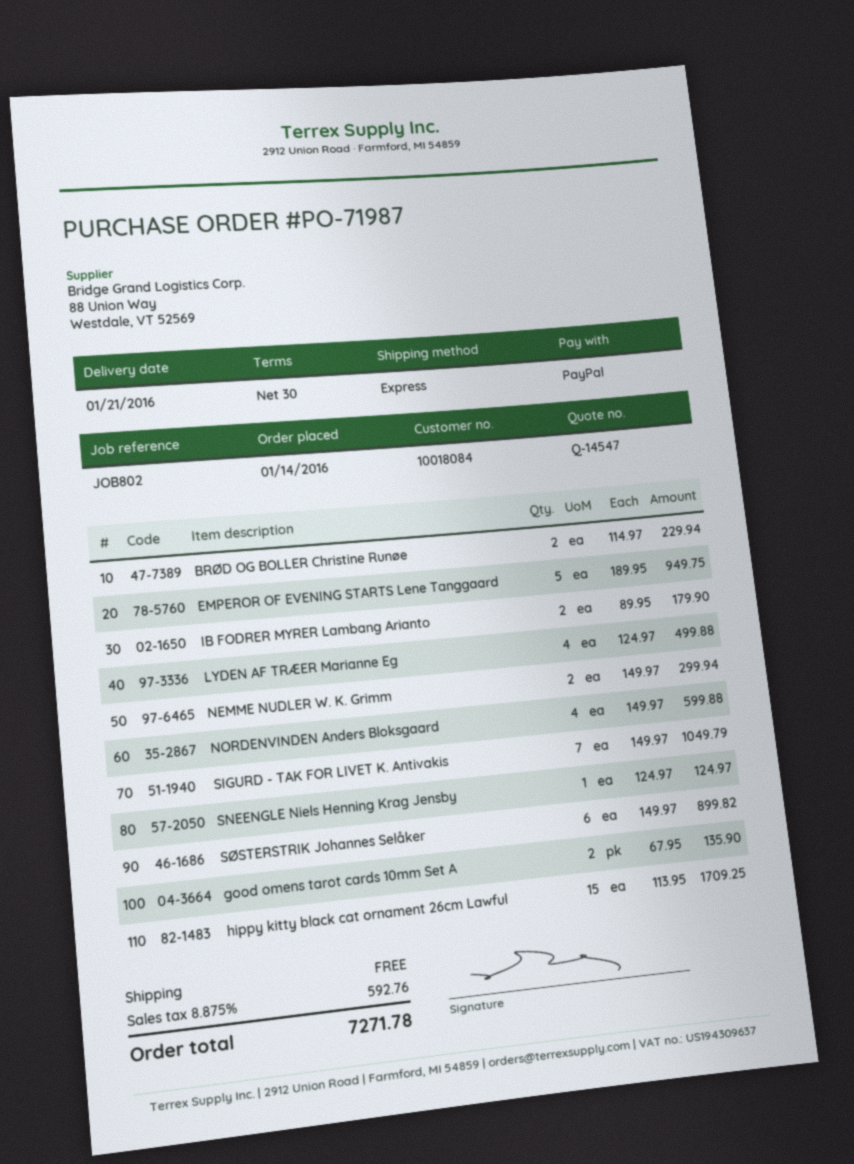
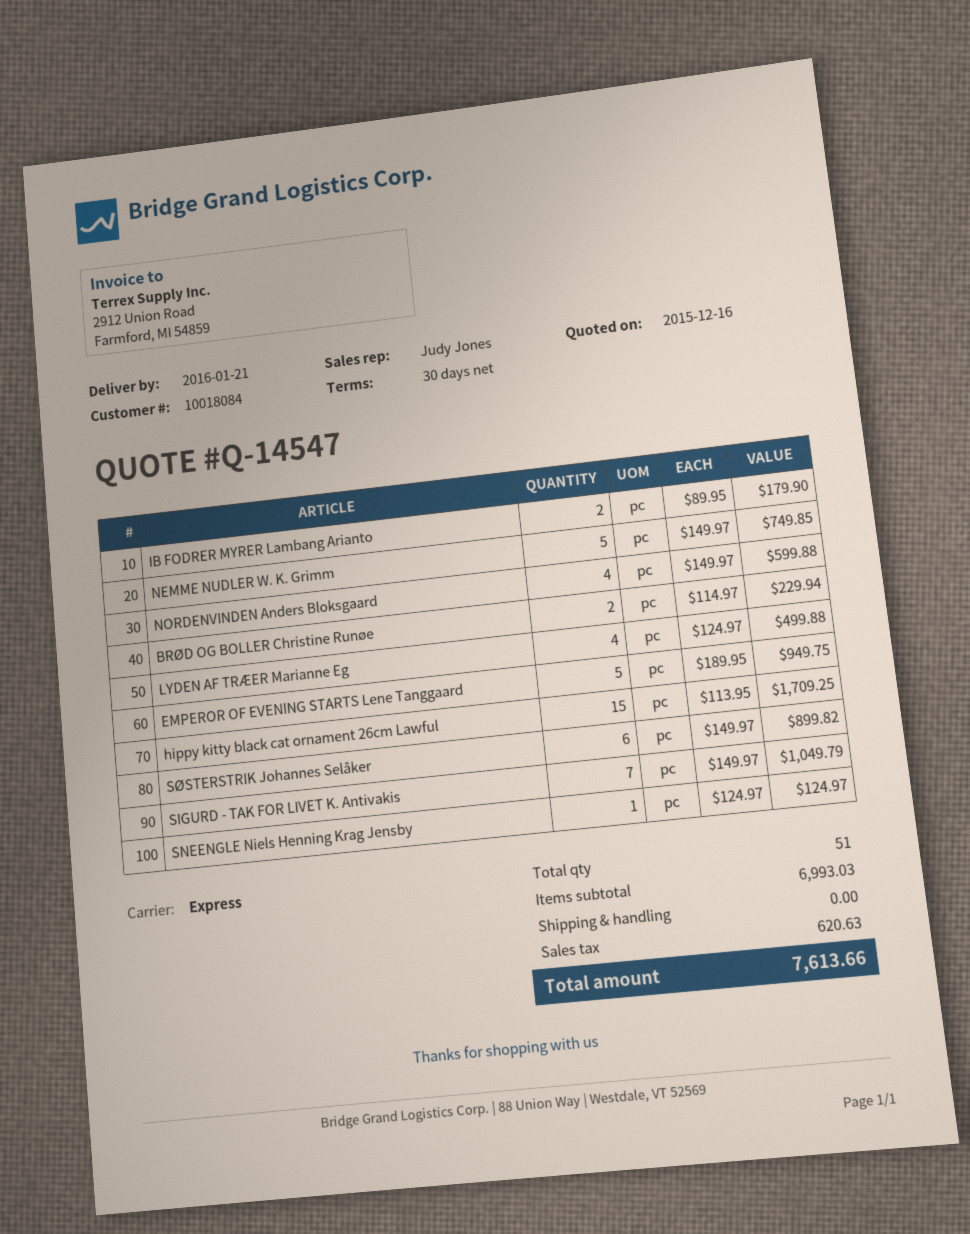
NEMME NUDLER W. K. Grimm: 2 x 149.97 = 299.94 -> 5 x 149.97 = 749.85
good omens tarot cards 10mm Set A: 2 x 67.95 = 135.90 -> none
tax: 592.76 -> 620.63
total: 7271.78 -> 7613.66

